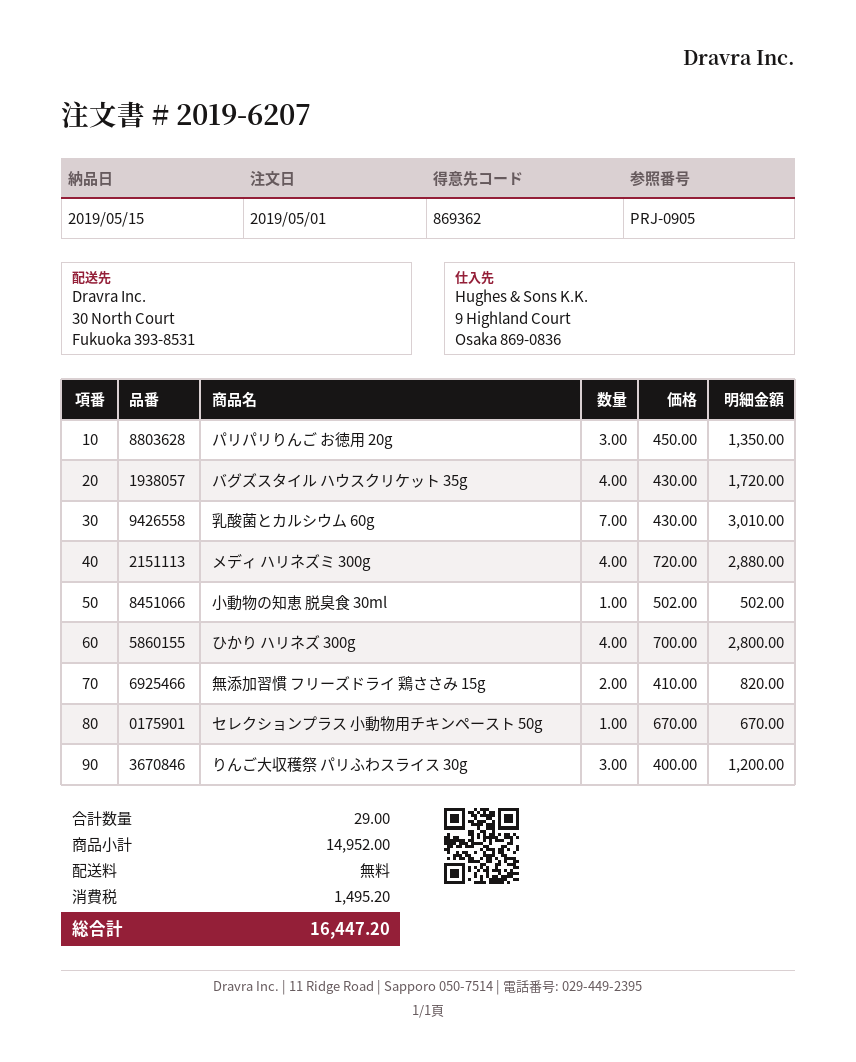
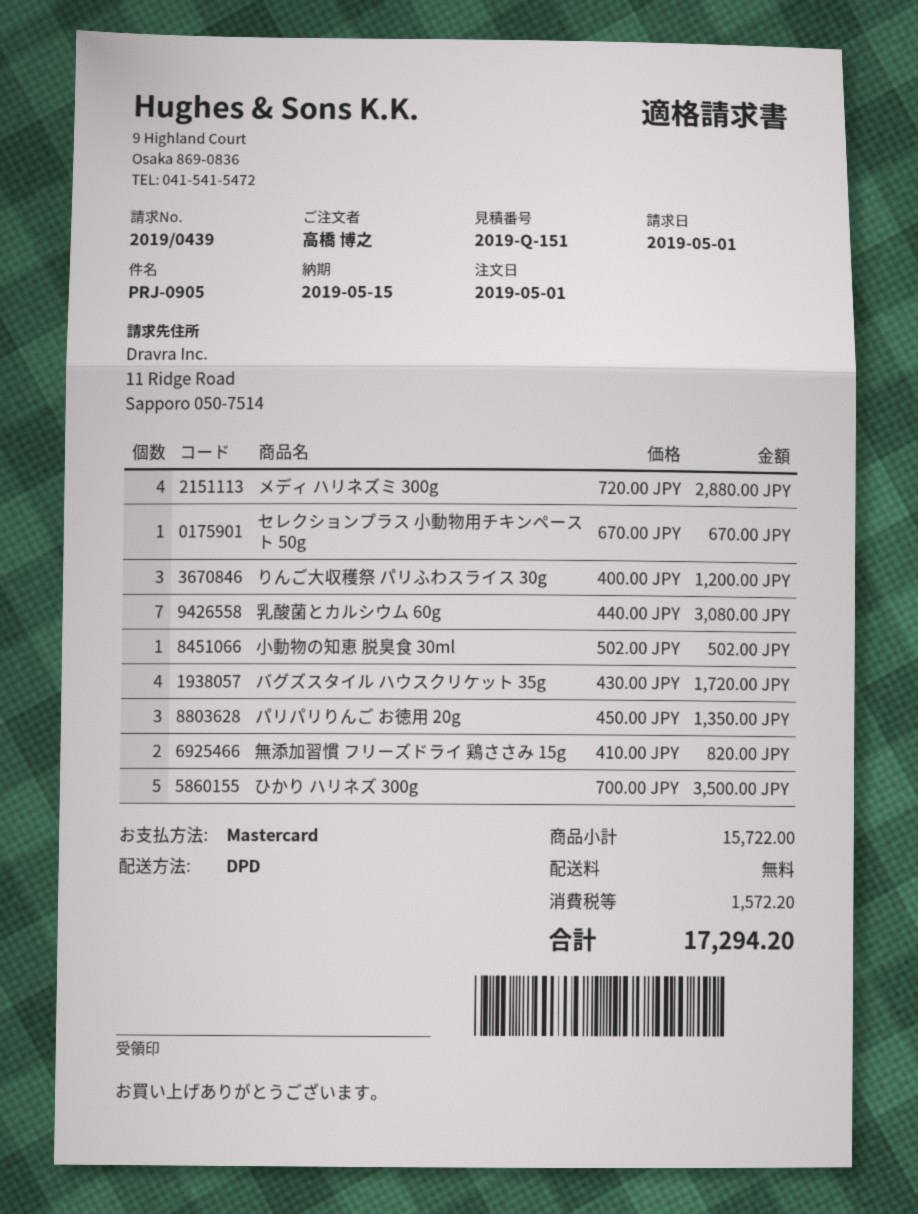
乳酸菌とカルシウム 60g: 7 x 430.00 = 3010.00 -> 7 x 440.00 = 3080.00
ひかり ハリネズ 300g: 4 x 700.00 = 2800.00 -> 5 x 700.00 = 3500.00
subtotal: 14952.00 -> 15722.00
tax: 1495.20 -> 1572.20
total: 16447.20 -> 17294.20

